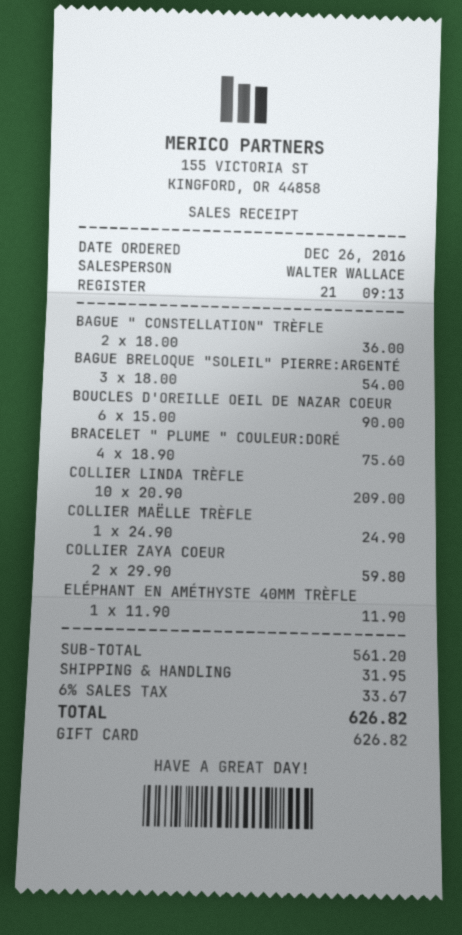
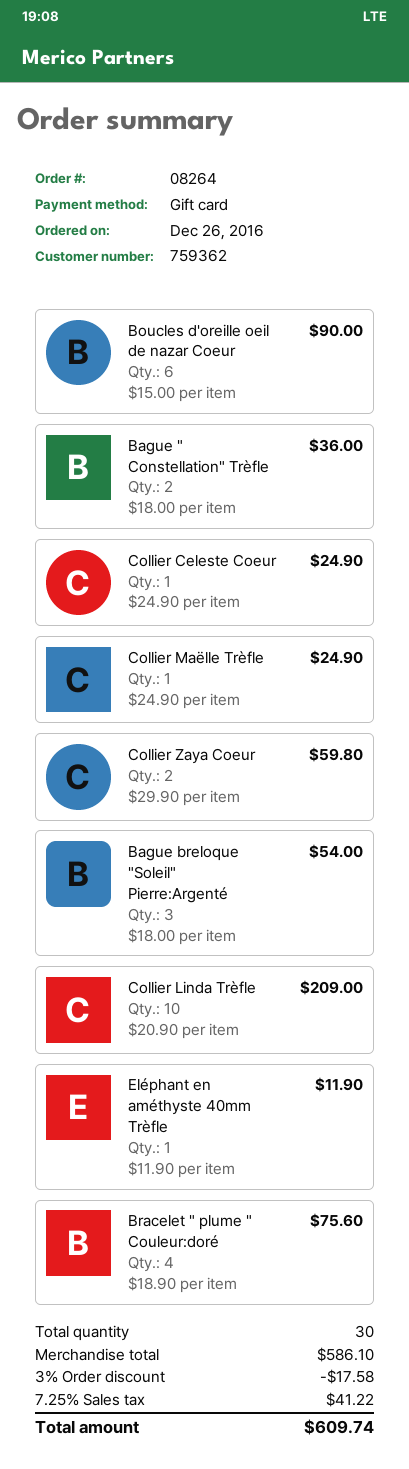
Collier Celeste Coeur: none -> 1 x 24.90 = 24.90
subtotal: 561.20 -> 586.10
discount: none -> 3% = 17.58
shipping: 31.95 -> none
tax: 6% = 33.67 -> 7.25% = 41.22
total: 626.82 -> 609.74

